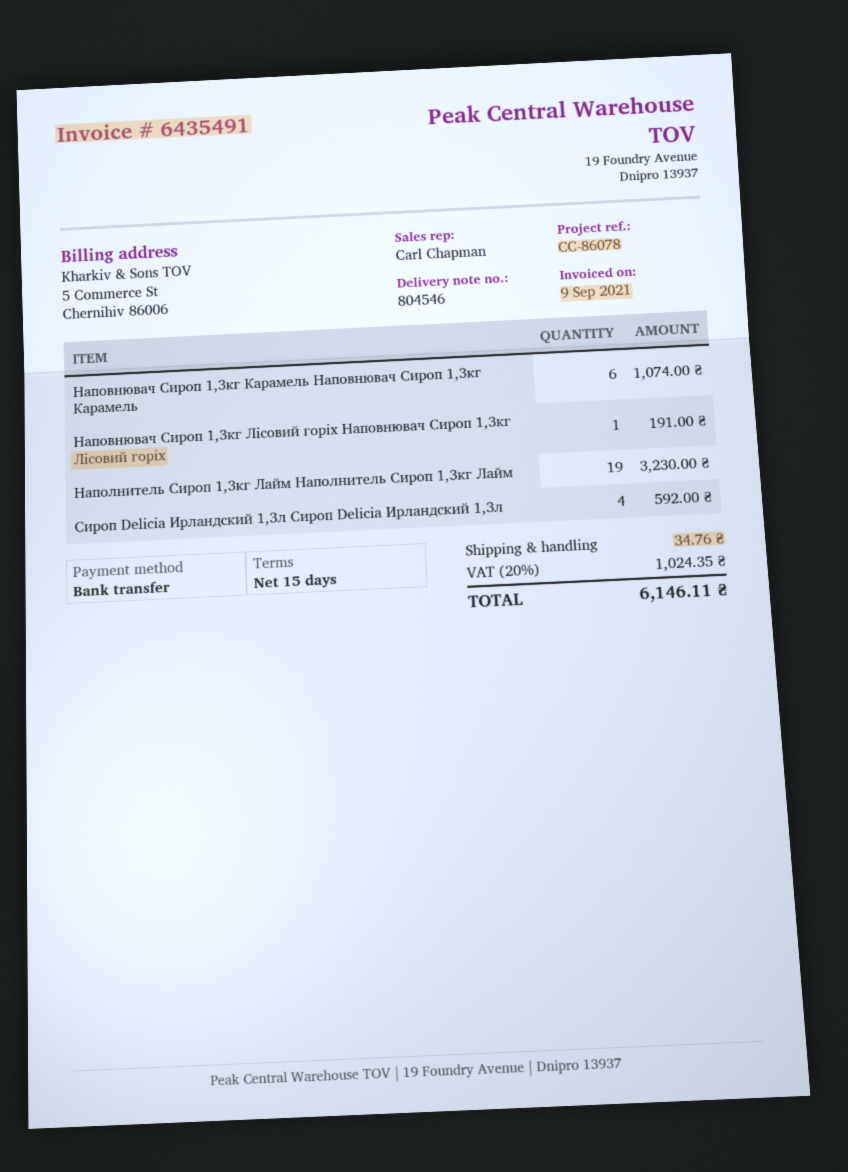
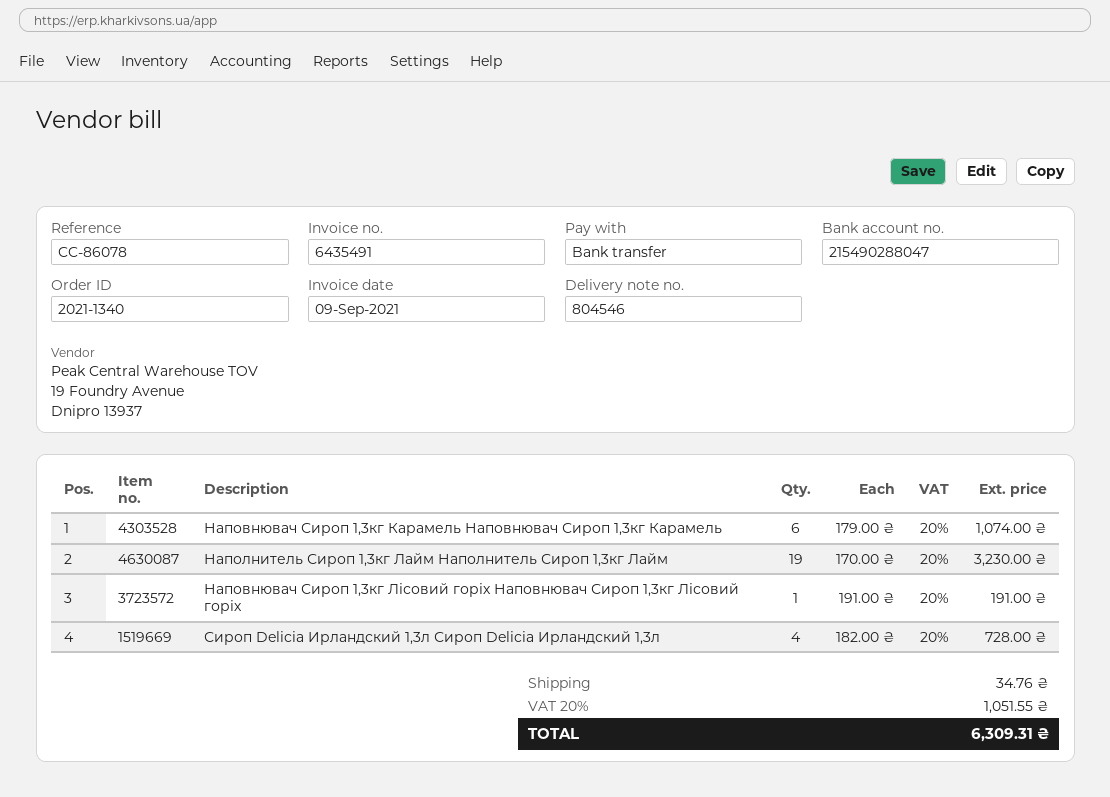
Сироп Delicia Ирландский 1,3л Сироп Delicia Ирландский 1,3л: 4 for 592.00 -> 4 for 728.00
tax: 20% = 1024.35 -> 20% = 1051.55
total: 6146.11 -> 6309.31

